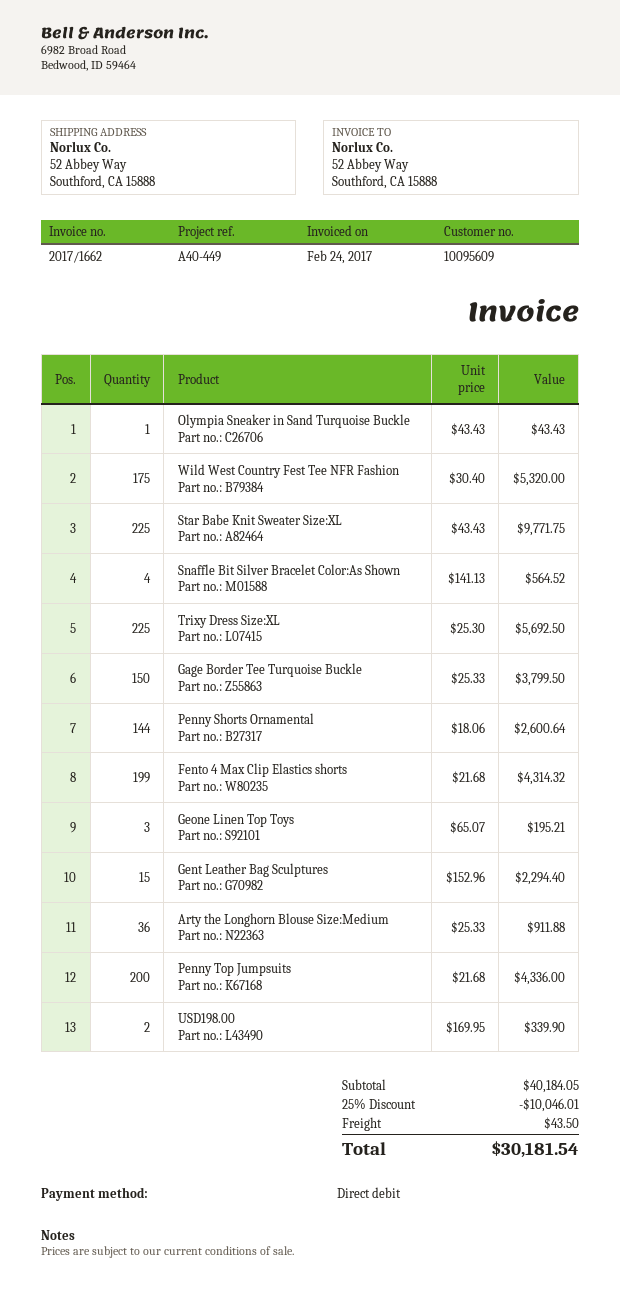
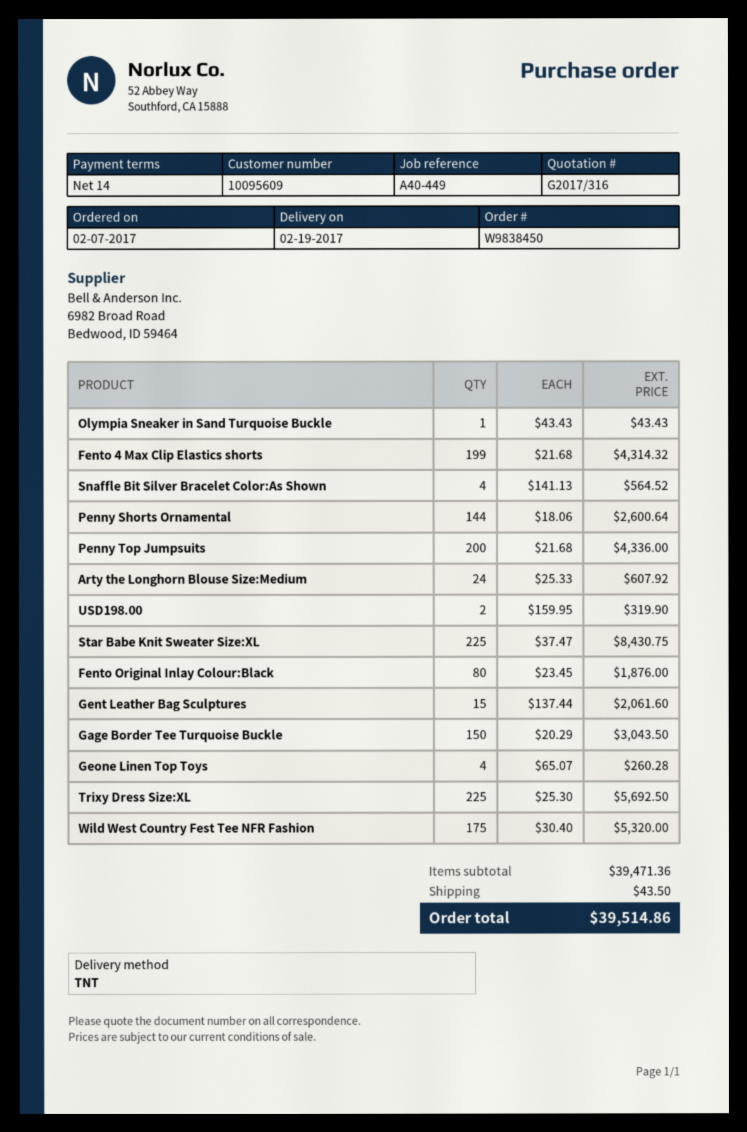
Star Babe Knit Sweater Size:XL: 225 x 43.43 = 9771.75 -> 225 x 37.47 = 8430.75
Gage Border Tee Turquoise Buckle: 150 x 25.33 = 3799.50 -> 150 x 20.29 = 3043.50
Geone Linen Top Toys: 3 x 65.07 = 195.21 -> 4 x 65.07 = 260.28
Gent Leather Bag Sculptures: 15 x 152.96 = 2294.40 -> 15 x 137.44 = 2061.60
Arty the Longhorn Blouse Size:Medium: 36 x 25.33 = 911.88 -> 24 x 25.33 = 607.92
USD198.00: 2 x 169.95 = 339.90 -> 2 x 159.95 = 319.90
Fento Original Inlay Colour:Black: none -> 80 x 23.45 = 1876.00
subtotal: 40184.05 -> 39471.36
discount: 25% = 10046.01 -> none
total: 30181.54 -> 39514.86

